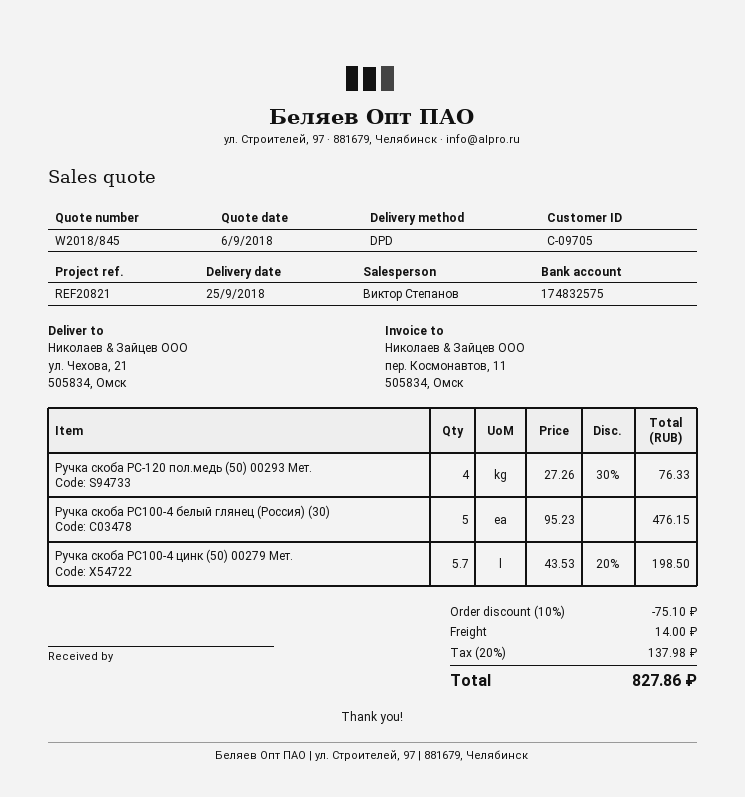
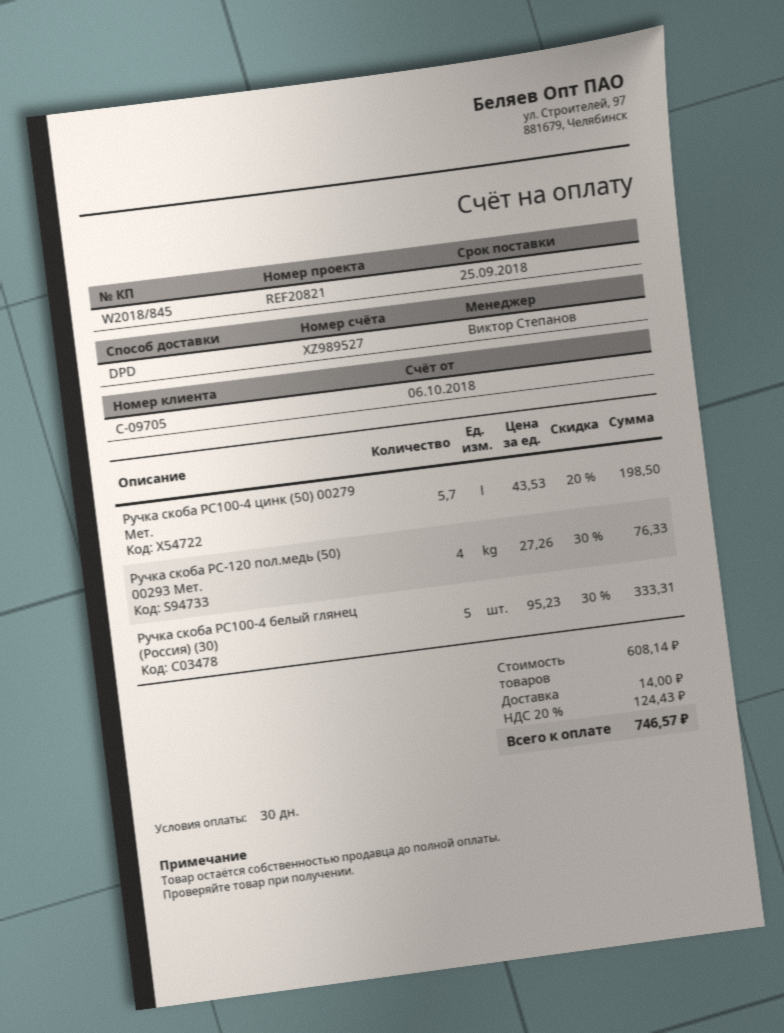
Ручка скоба РС100-4 белый глянец (Россия) (30): 5 x 95.23 = 476.15 -> 5 x 95.23 - 30% = 333.31
discount: 10% = 75.10 -> none
tax: 20% = 137.98 -> 20% = 124.43
total: 827.86 -> 746.57

